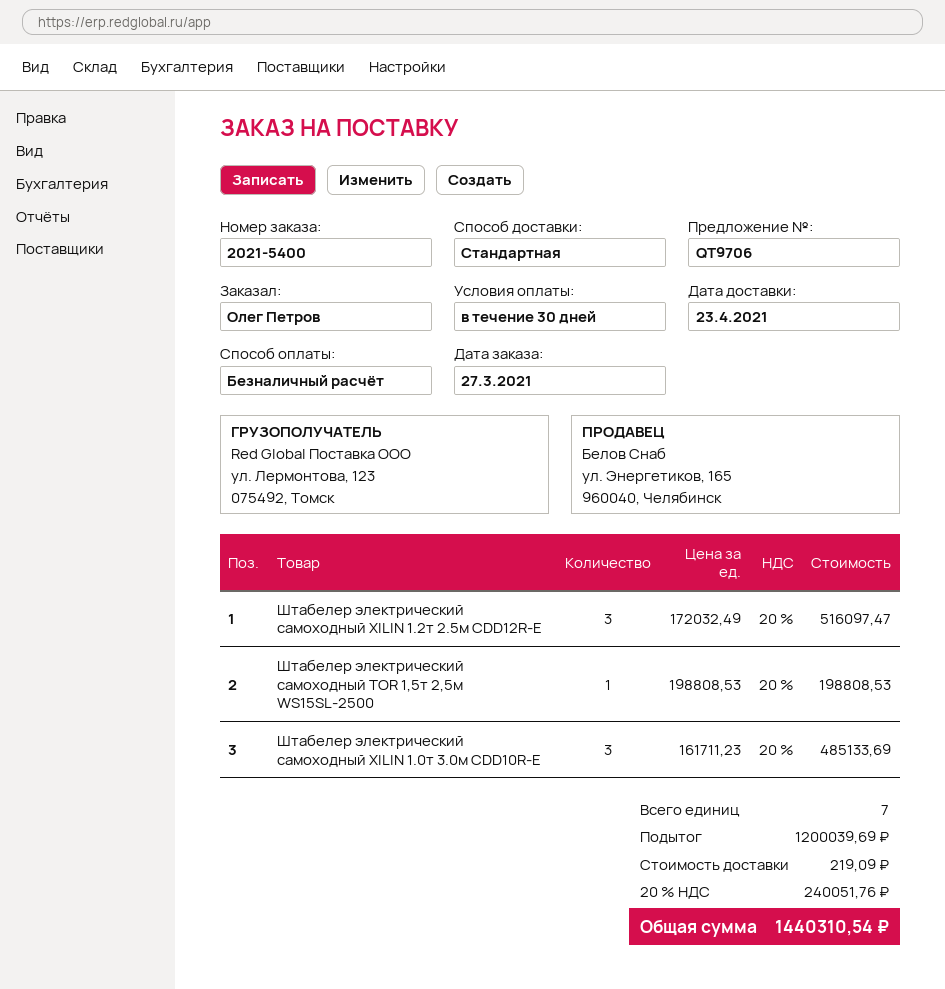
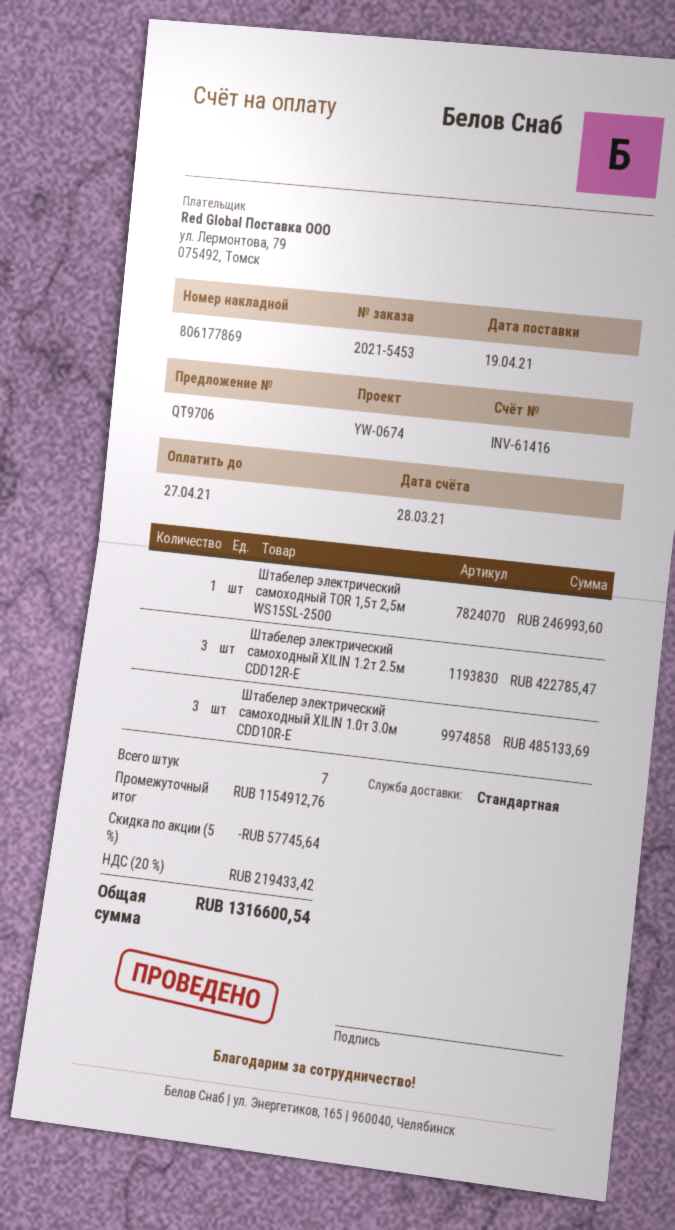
order number: 2021-5400 -> 2021-5453
delivery date: 2021-04-23 -> 2021-04-19
Штабелер электрический самоходный XILIN 1.2т 2.5м CDD12R-E: 3 for 516097.47 -> 3 for 422785.47
Штабелер электрический самоходный TOR 1,5т 2,5м WS15SL-2500: 1 for 198808.53 -> 1 for 246993.60
subtotal: 1200039.69 -> 1154912.76
discount: none -> 5% = 57745.64
shipping: 219.09 -> none
tax: 20% = 240051.76 -> 20% = 219433.42
total: 1440310.54 -> 1316600.54

